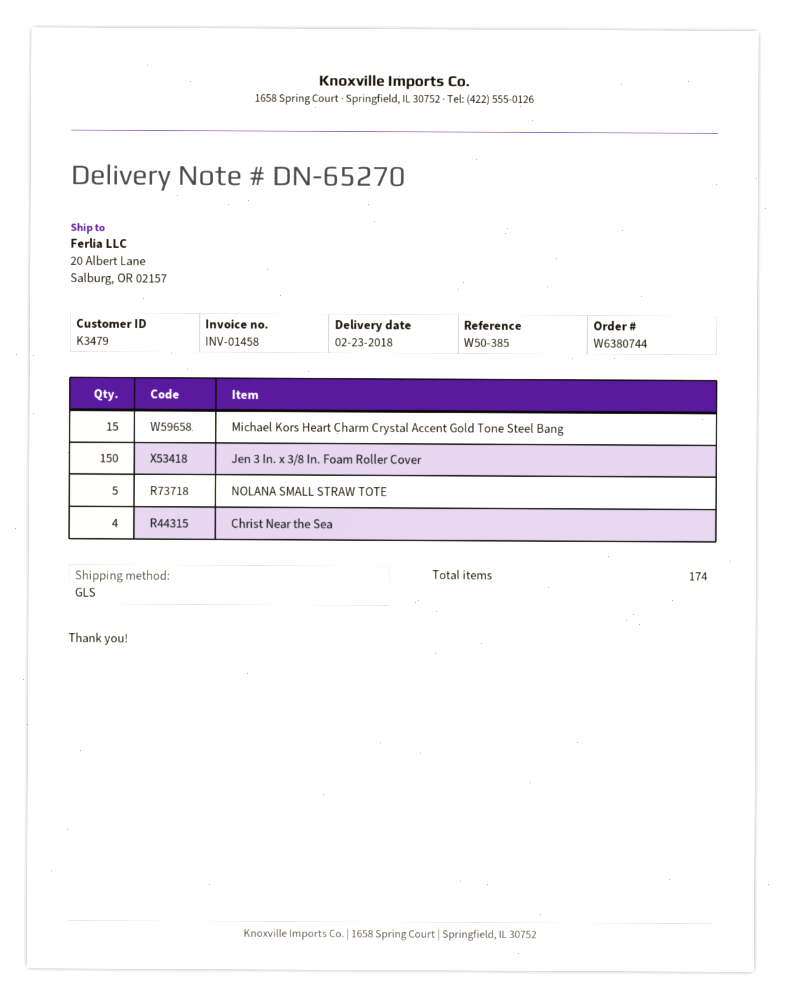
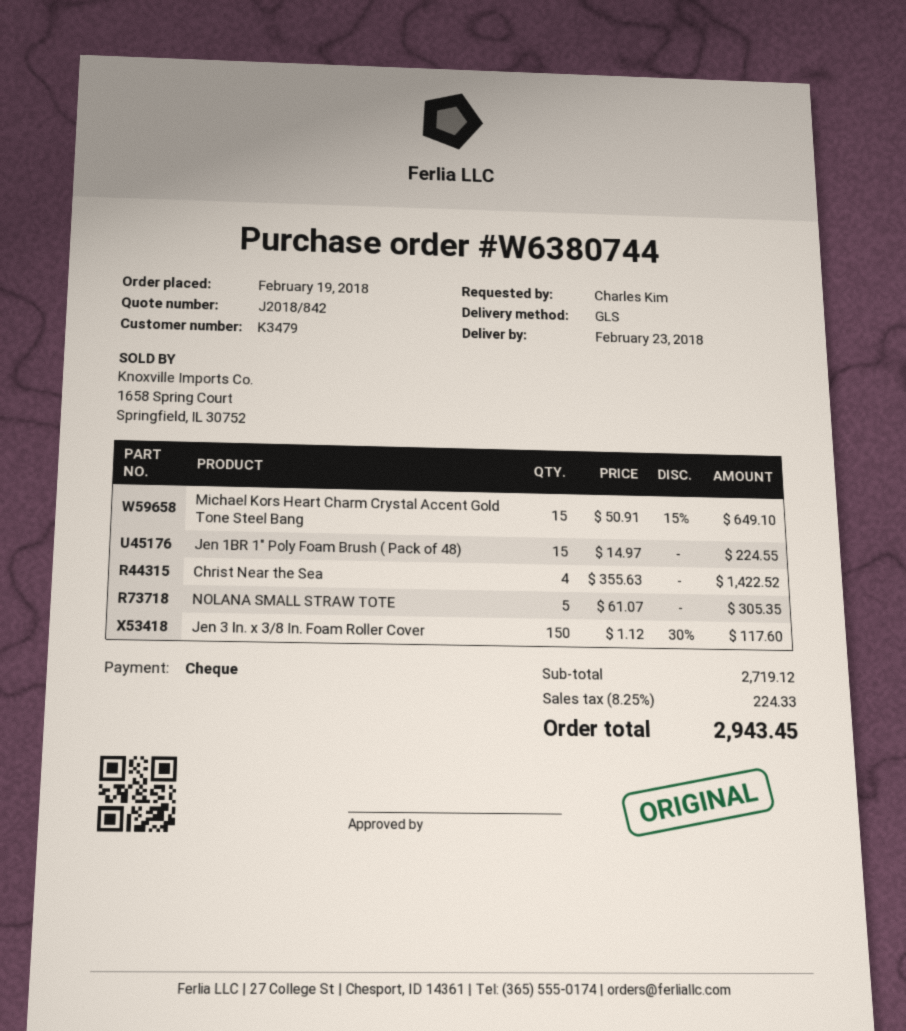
Jen 1BR 1" Poly Foam Brush ( Pack of 48): none -> 15

